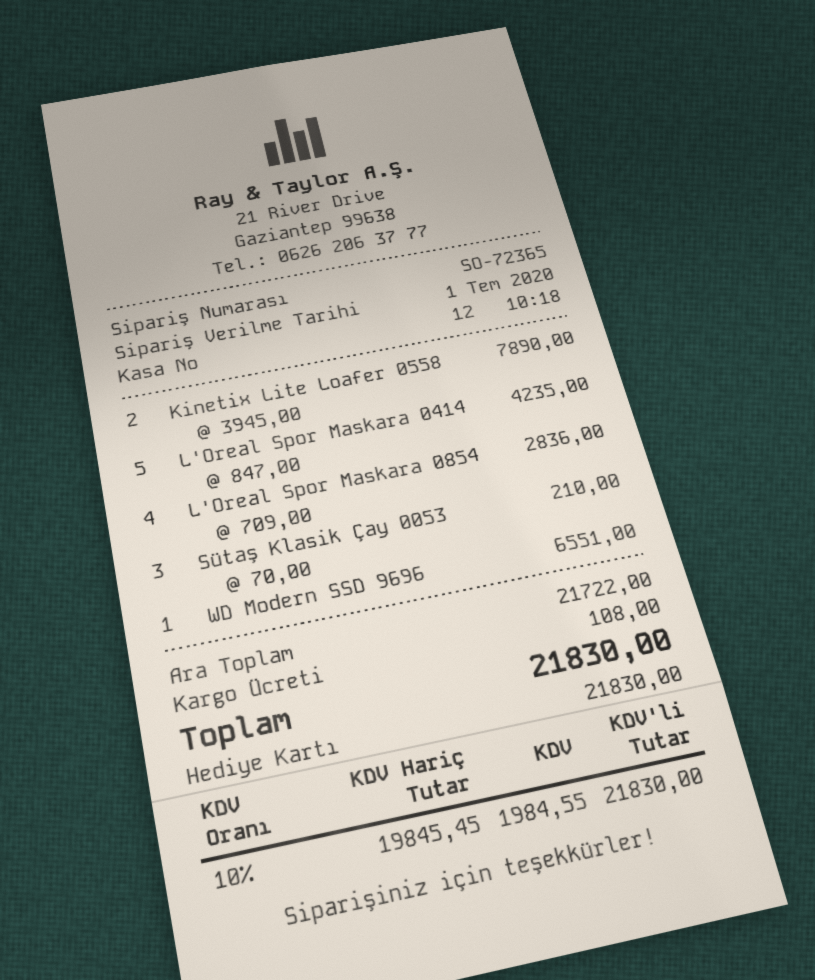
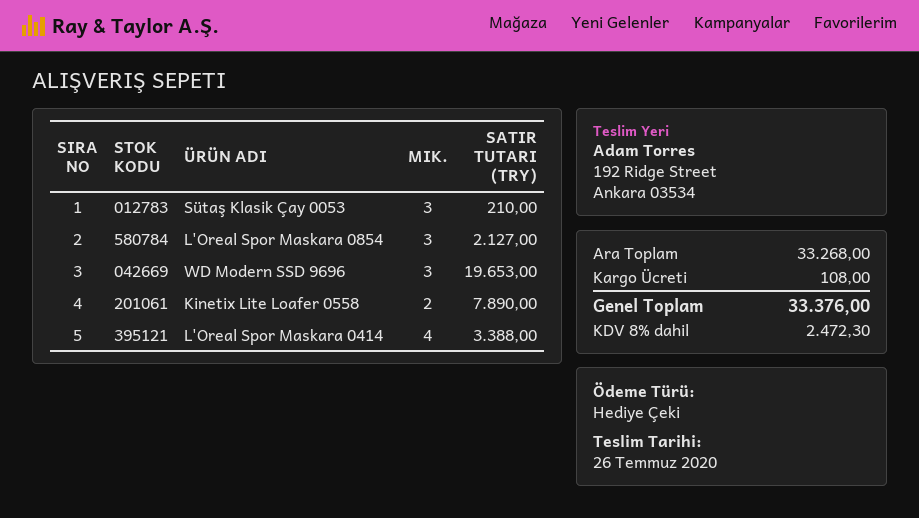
L'Oreal Spor Maskara 0414: 5 for 4235.00 -> 4 for 3388.00
L'Oreal Spor Maskara 0854: 4 for 2836.00 -> 3 for 2127.00
WD Modern SSD 9696: 1 for 6551.00 -> 3 for 19653.00
subtotal: 21722.00 -> 33268.00
tax: 10% = 1984.55 -> 8% = 2472.30
total: 21830.00 -> 33376.00

